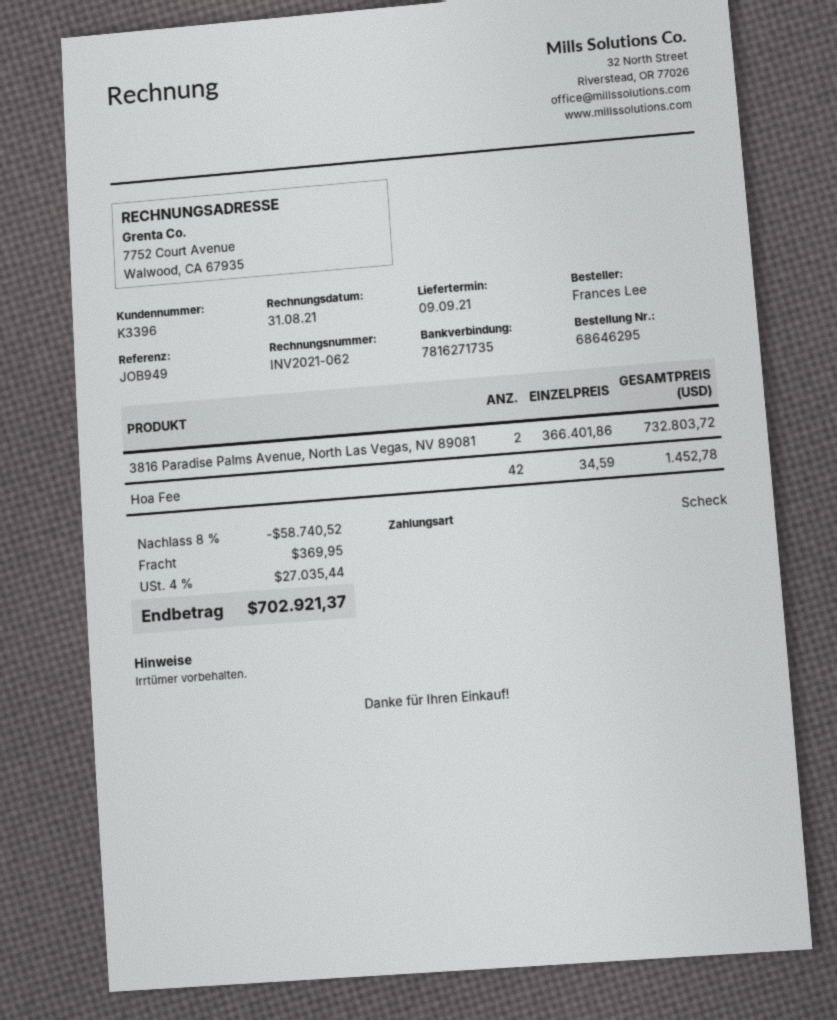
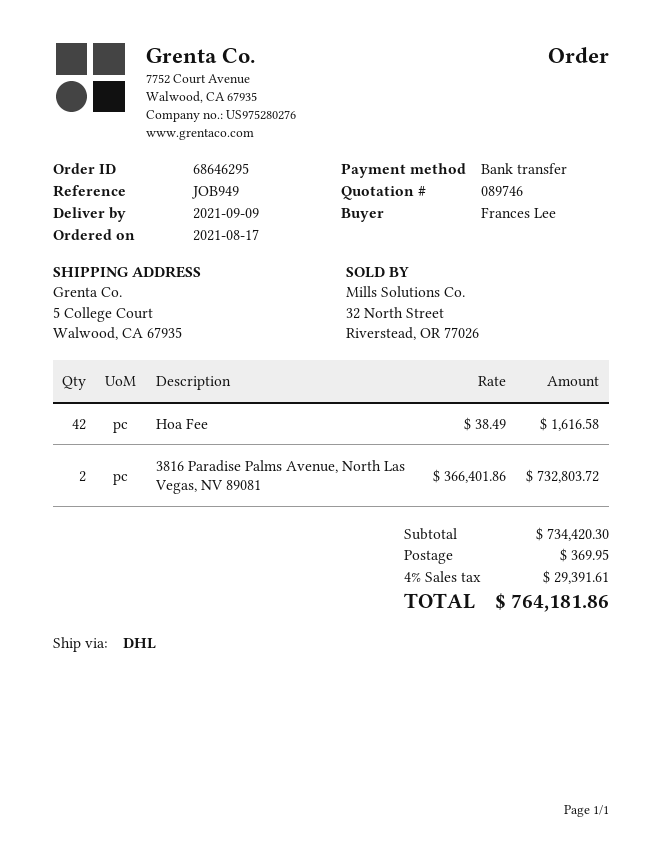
payment method: cheque -> bank transfer
Hoa Fee: 42 x 34.59 = 1452.78 -> 42 x 38.49 = 1616.58
discount: 8% = 58740.52 -> none
tax: 4% = 27035.44 -> 4% = 29391.61
total: 702921.37 -> 764181.86

